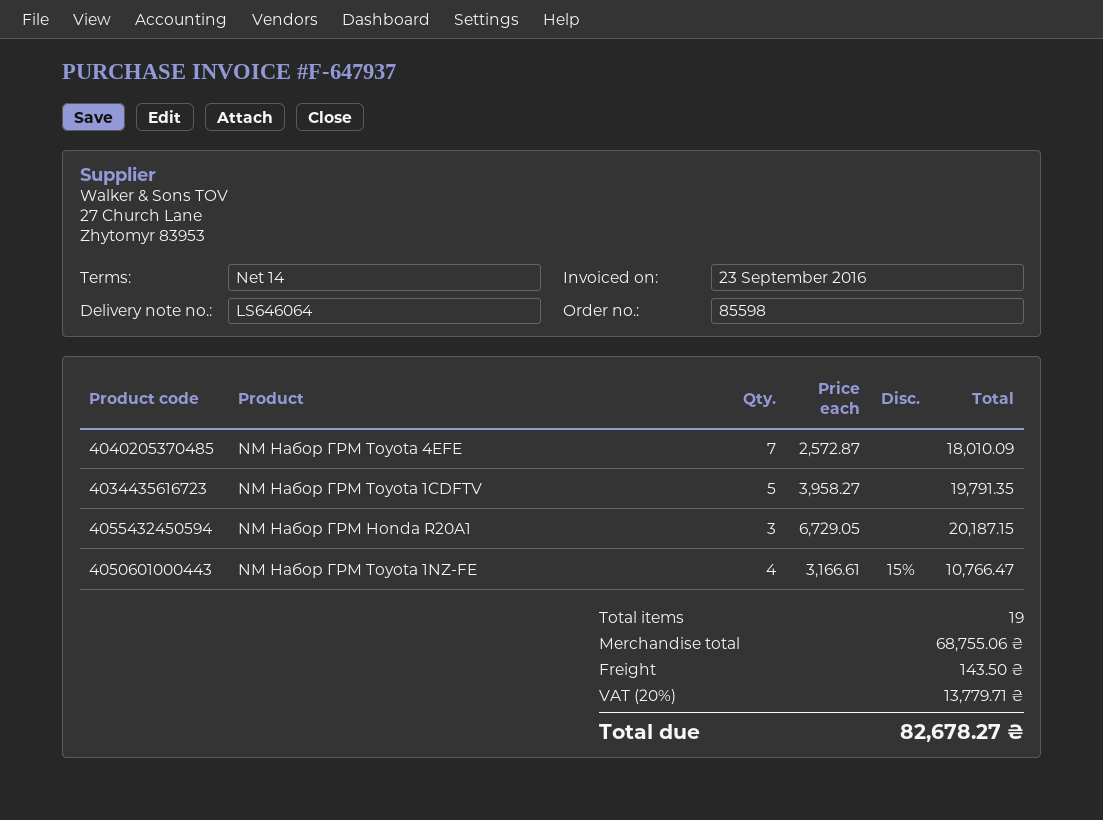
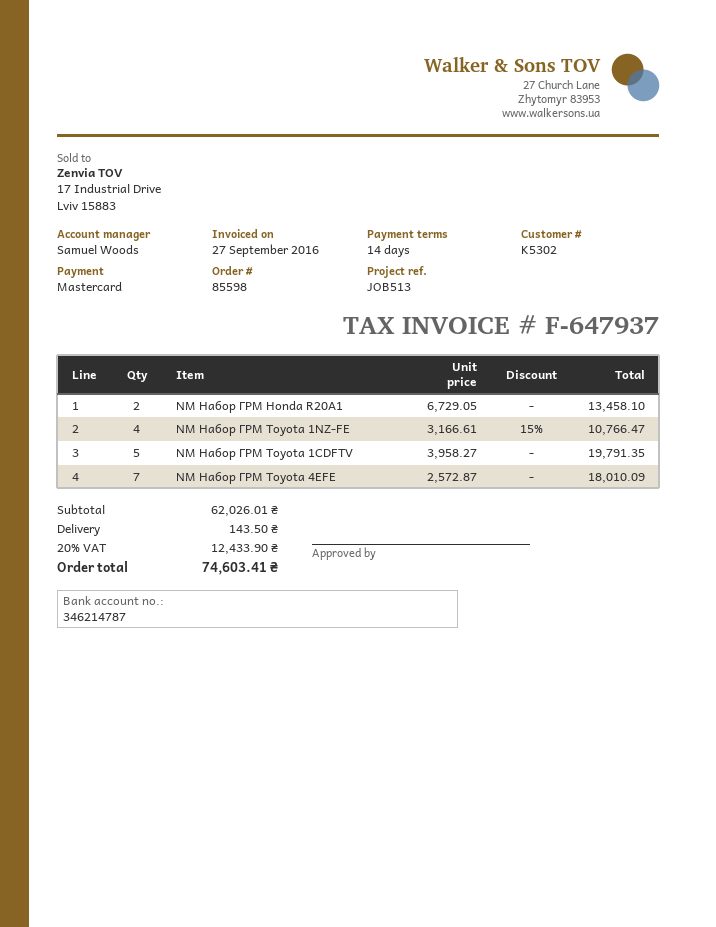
invoice date: 2016-09-23 -> 2016-09-27
NM Набор ГРМ Honda R20A1: 3 x 6729.05 = 20187.15 -> 2 x 6729.05 = 13458.10
subtotal: 68755.06 -> 62026.01
tax: 20% = 13779.71 -> 20% = 12433.90
total: 82678.27 -> 74603.41

